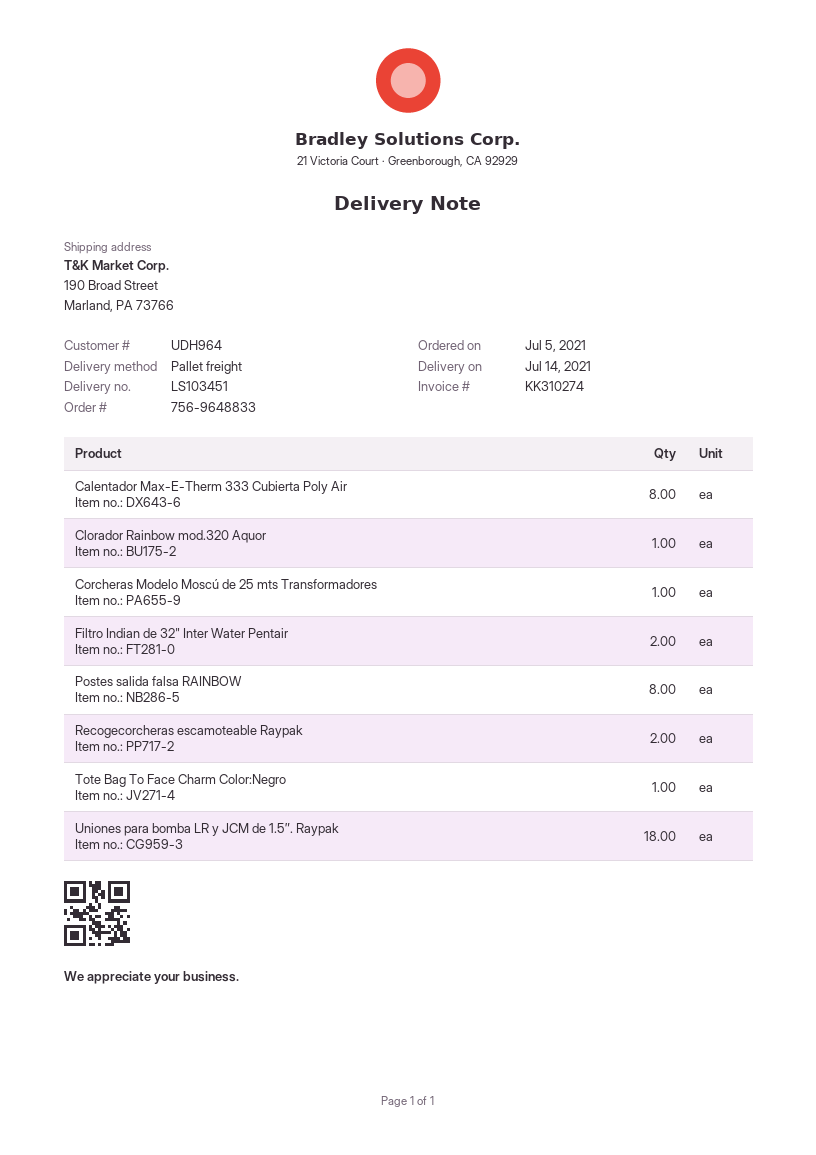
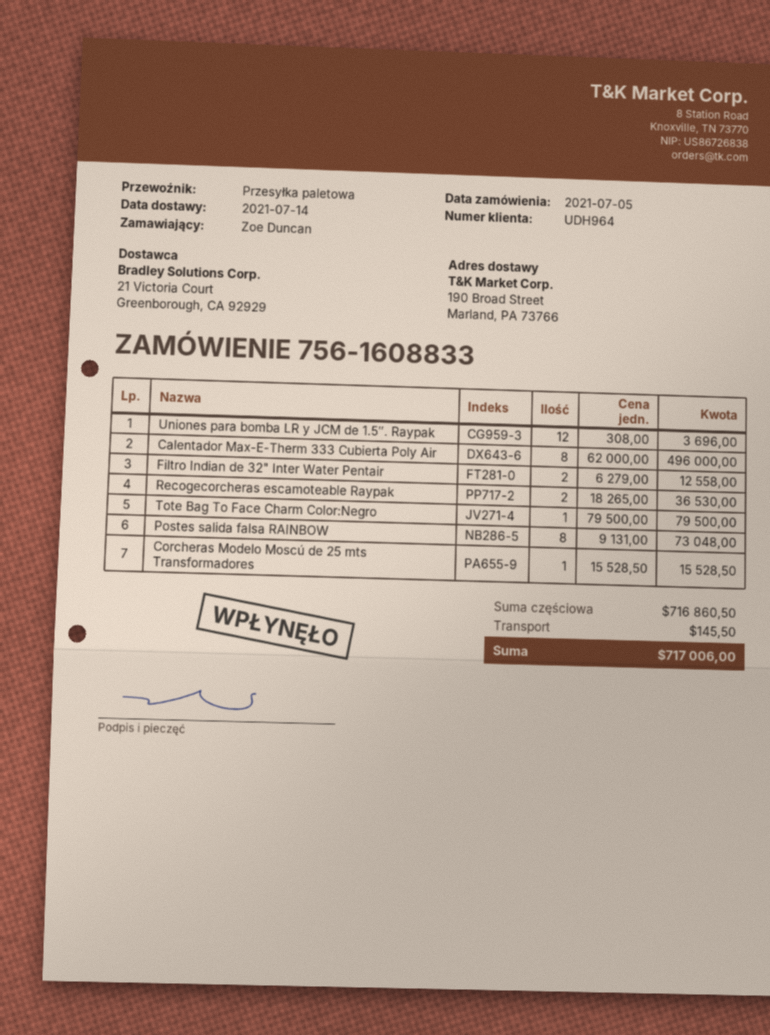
order number: 756-9648833 -> 756-1608833
Clorador Rainbow mod.320 Aquor: 1 -> none
Uniones para bomba LR y JCM de 1.5″. Raypak: 18 -> 12

